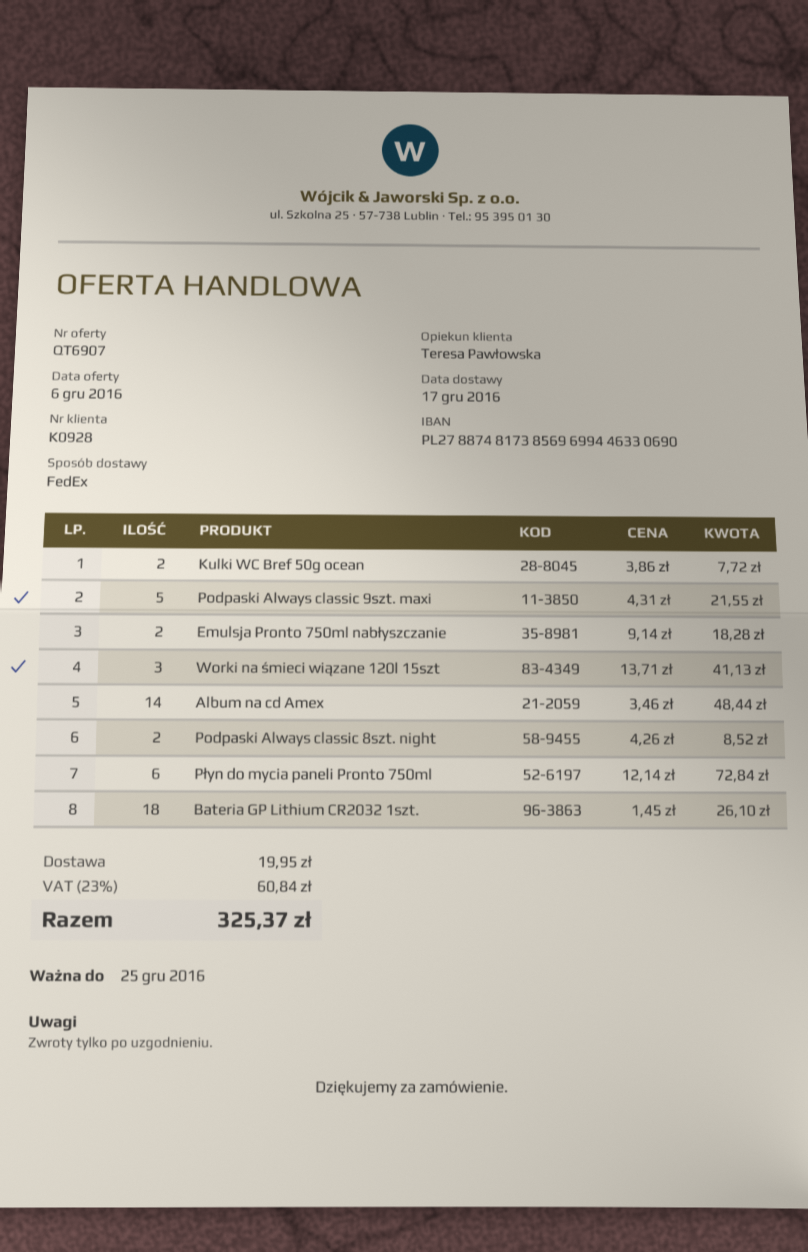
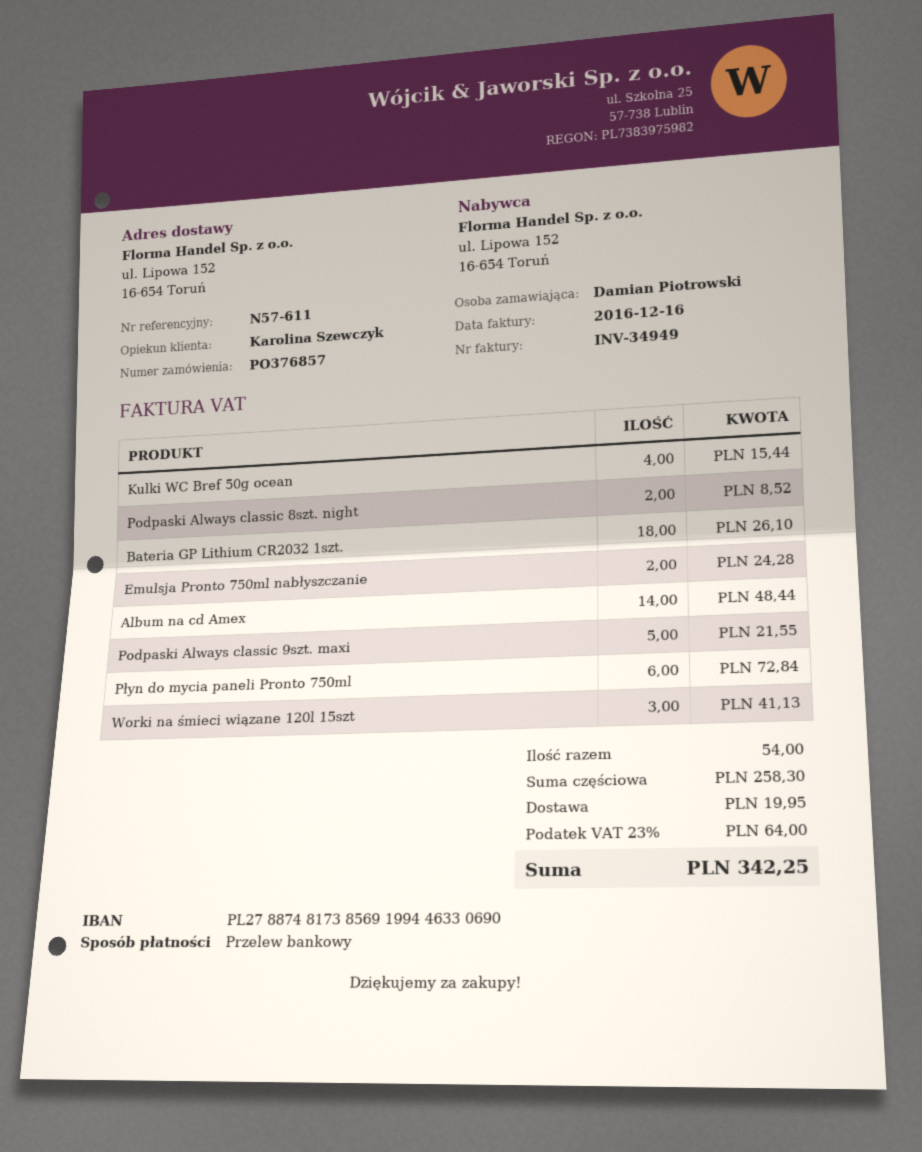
sales rep: Teresa Pawłowska -> Karolina Szewczyk
bank account: PL27887481738569699446330690 -> PL27887481738569199446330690
Kulki WC Bref 50g ocean: 2 for 7.72 -> 4 for 15.44
Emulsja Pronto 750ml nabłyszczanie: 2 for 18.28 -> 2 for 24.28
tax: 23% = 60.84 -> 23% = 64.00
total: 325.37 -> 342.25

